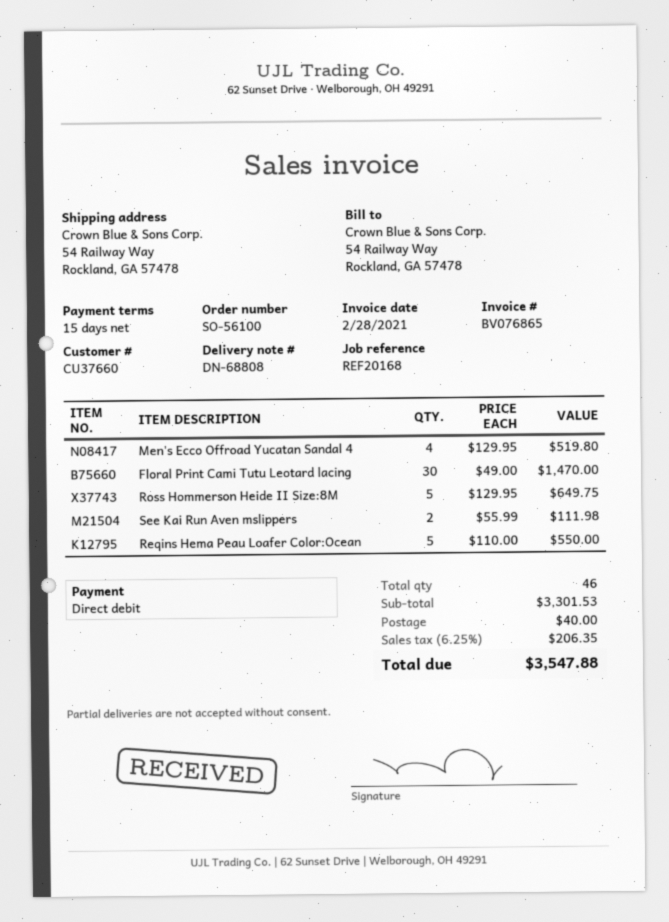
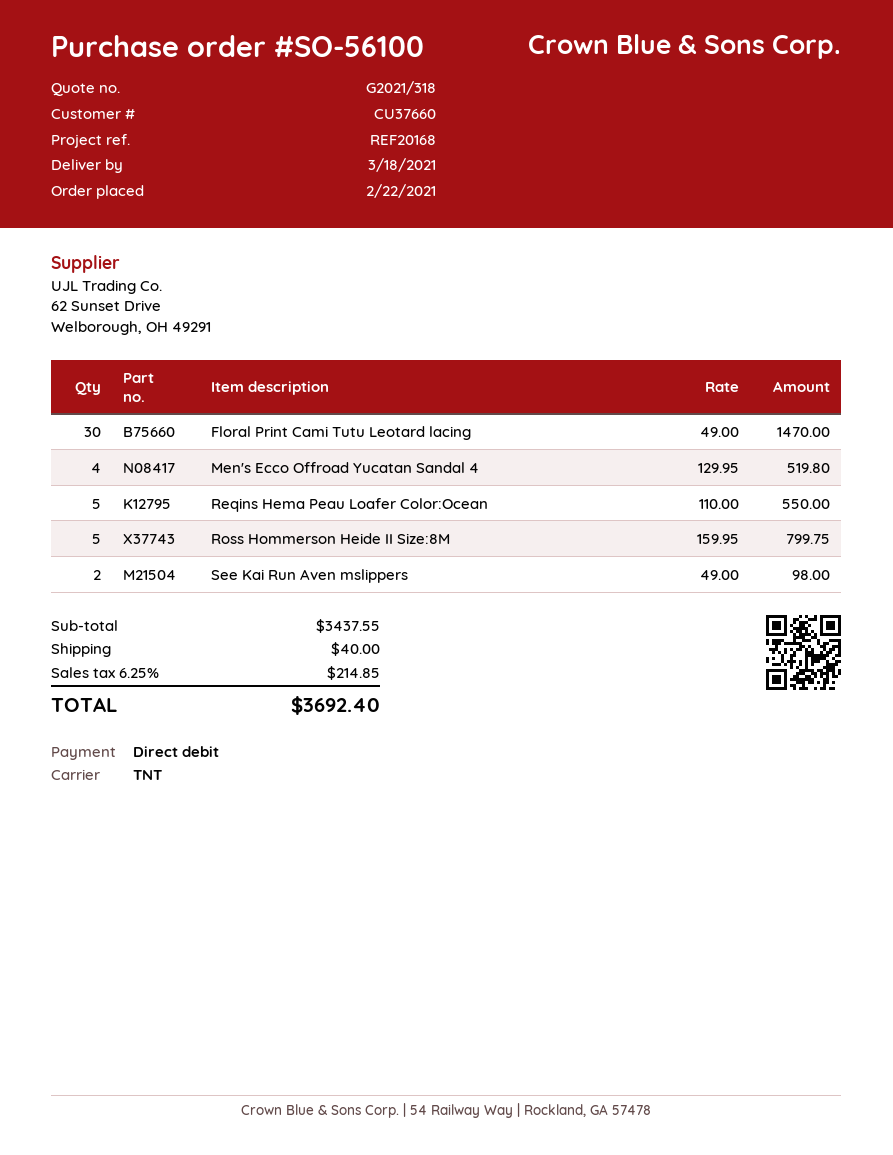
Ross Hommerson Heide II Size:8M: 5 x 129.95 = 649.75 -> 5 x 159.95 = 799.75
See Kai Run Aven mslippers: 2 x 55.99 = 111.98 -> 2 x 49.00 = 98.00
subtotal: 3301.53 -> 3437.55
tax: 6.25% = 206.35 -> 6.25% = 214.85
total: 3547.88 -> 3692.40

